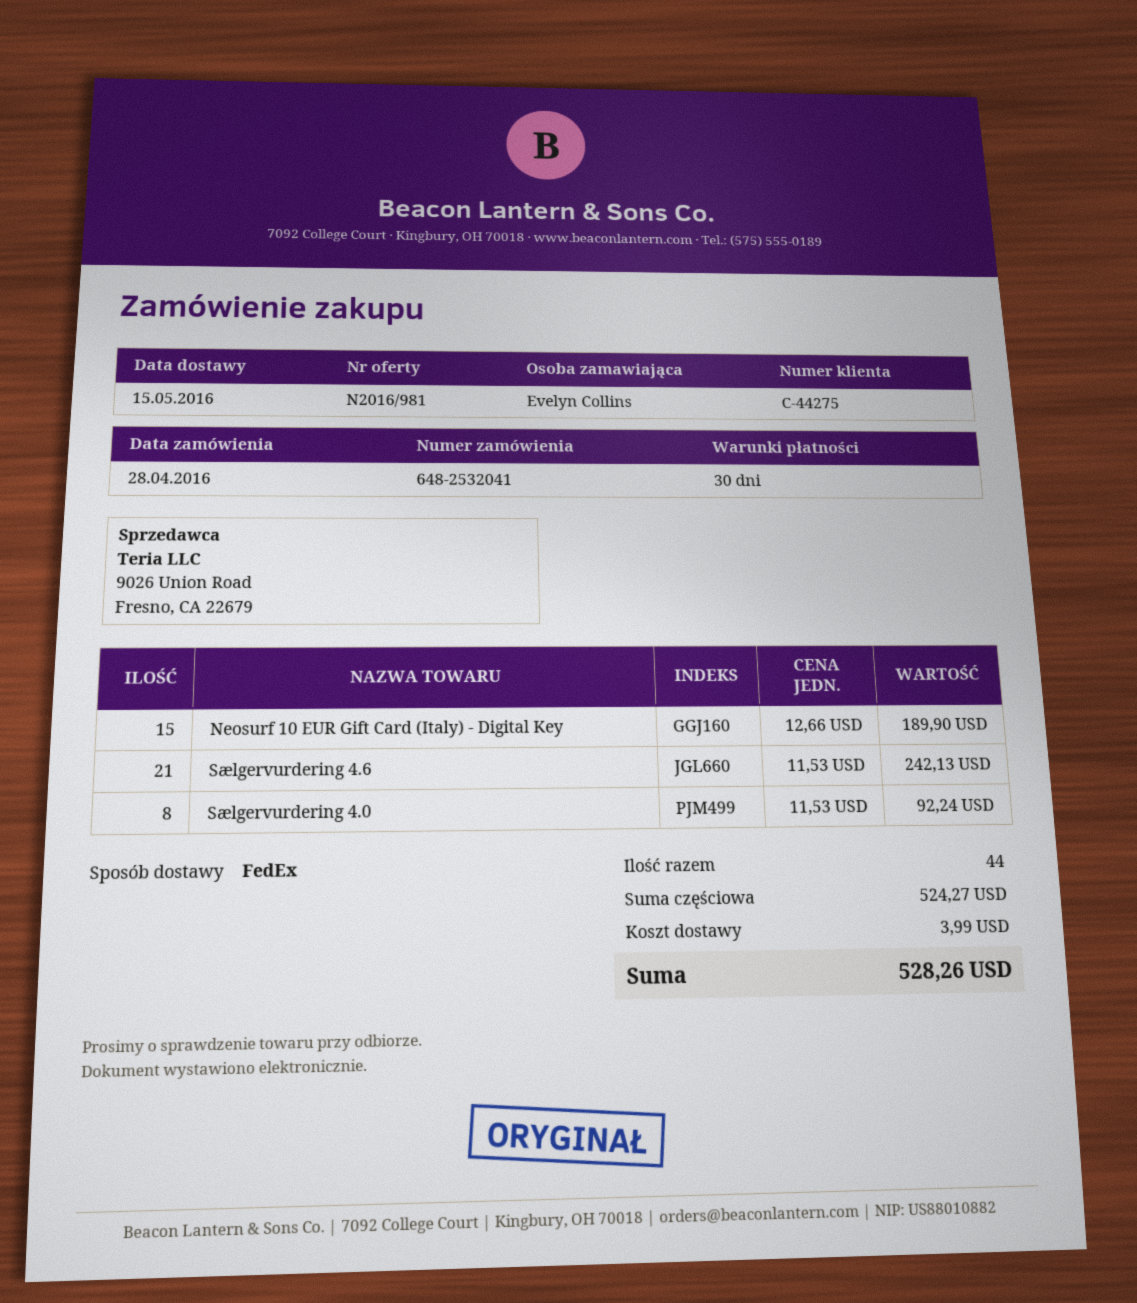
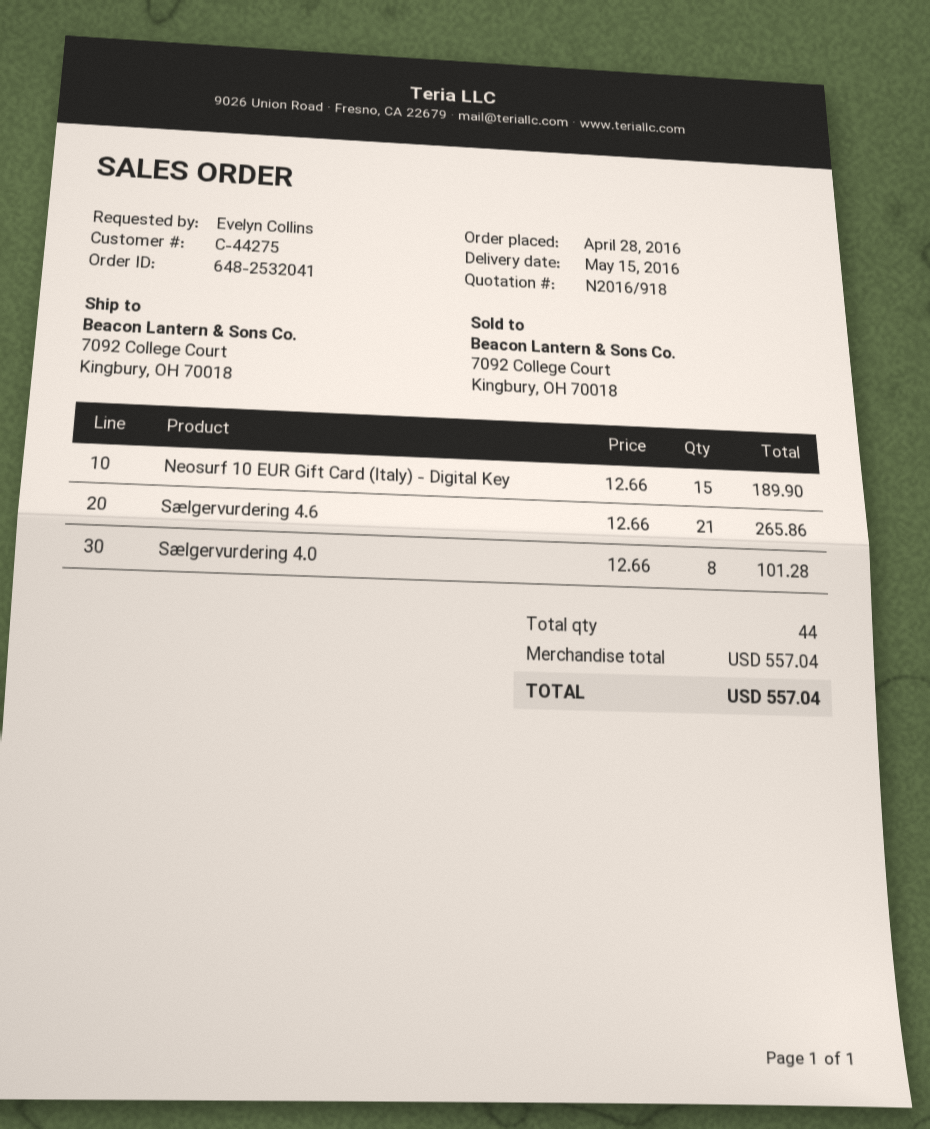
quote number: N2016/981 -> N2016/918
Sælgervurdering 4.6: 21 x 11.53 = 242.13 -> 21 x 12.66 = 265.86
Sælgervurdering 4.0: 8 x 11.53 = 92.24 -> 8 x 12.66 = 101.28
subtotal: 524.27 -> 557.04
shipping: 3.99 -> none
total: 528.26 -> 557.04

